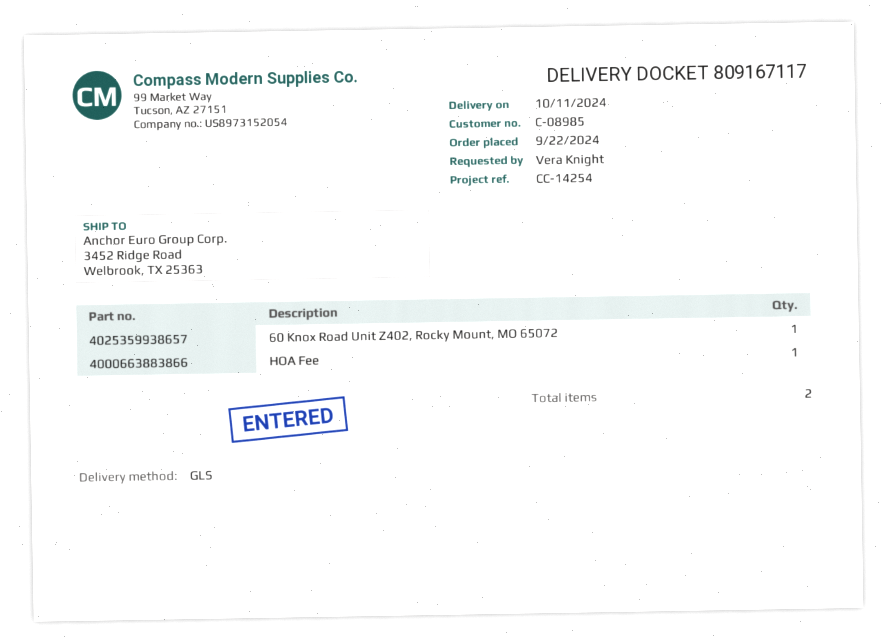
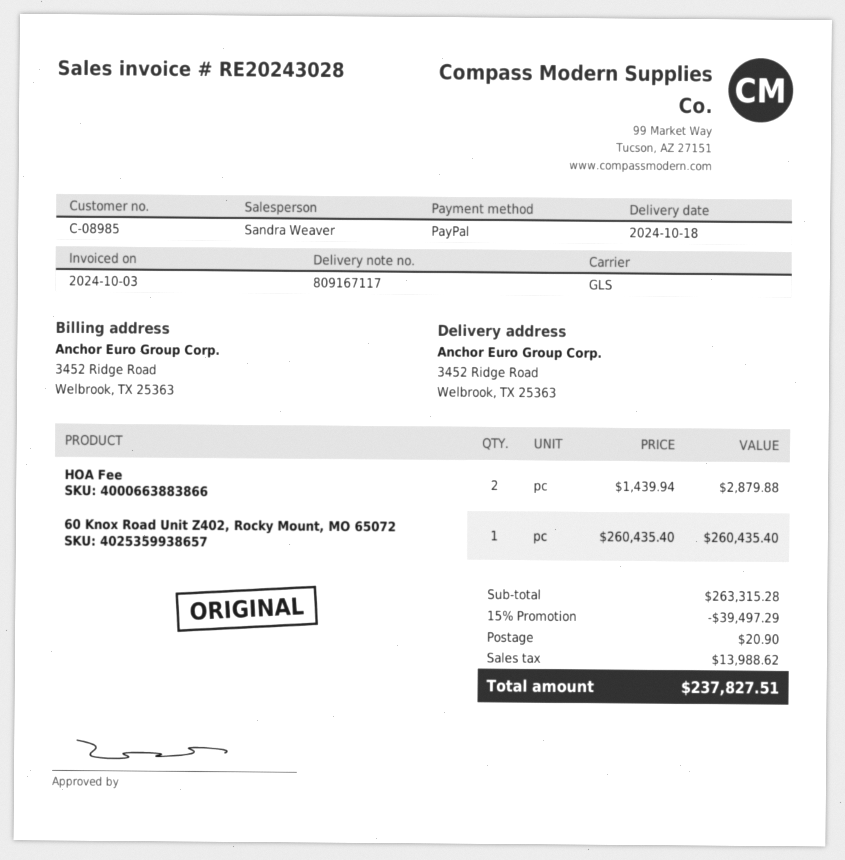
delivery date: 2024-10-11 -> 2024-10-18
HOA Fee: 1 -> 2

